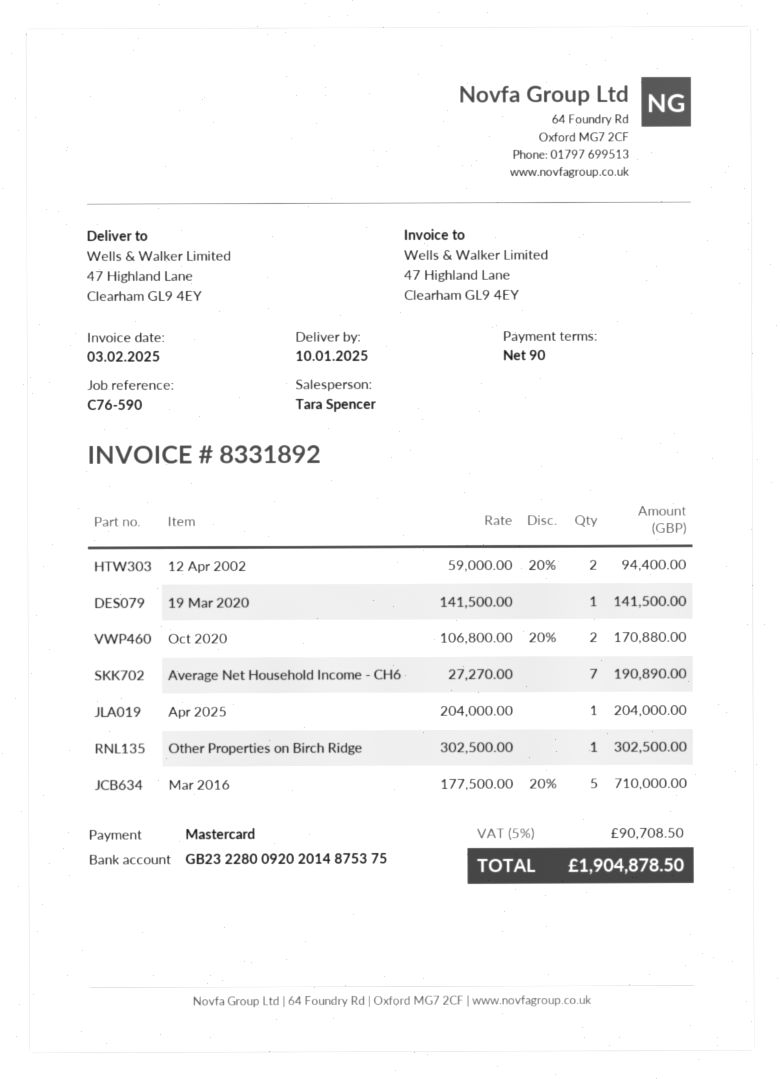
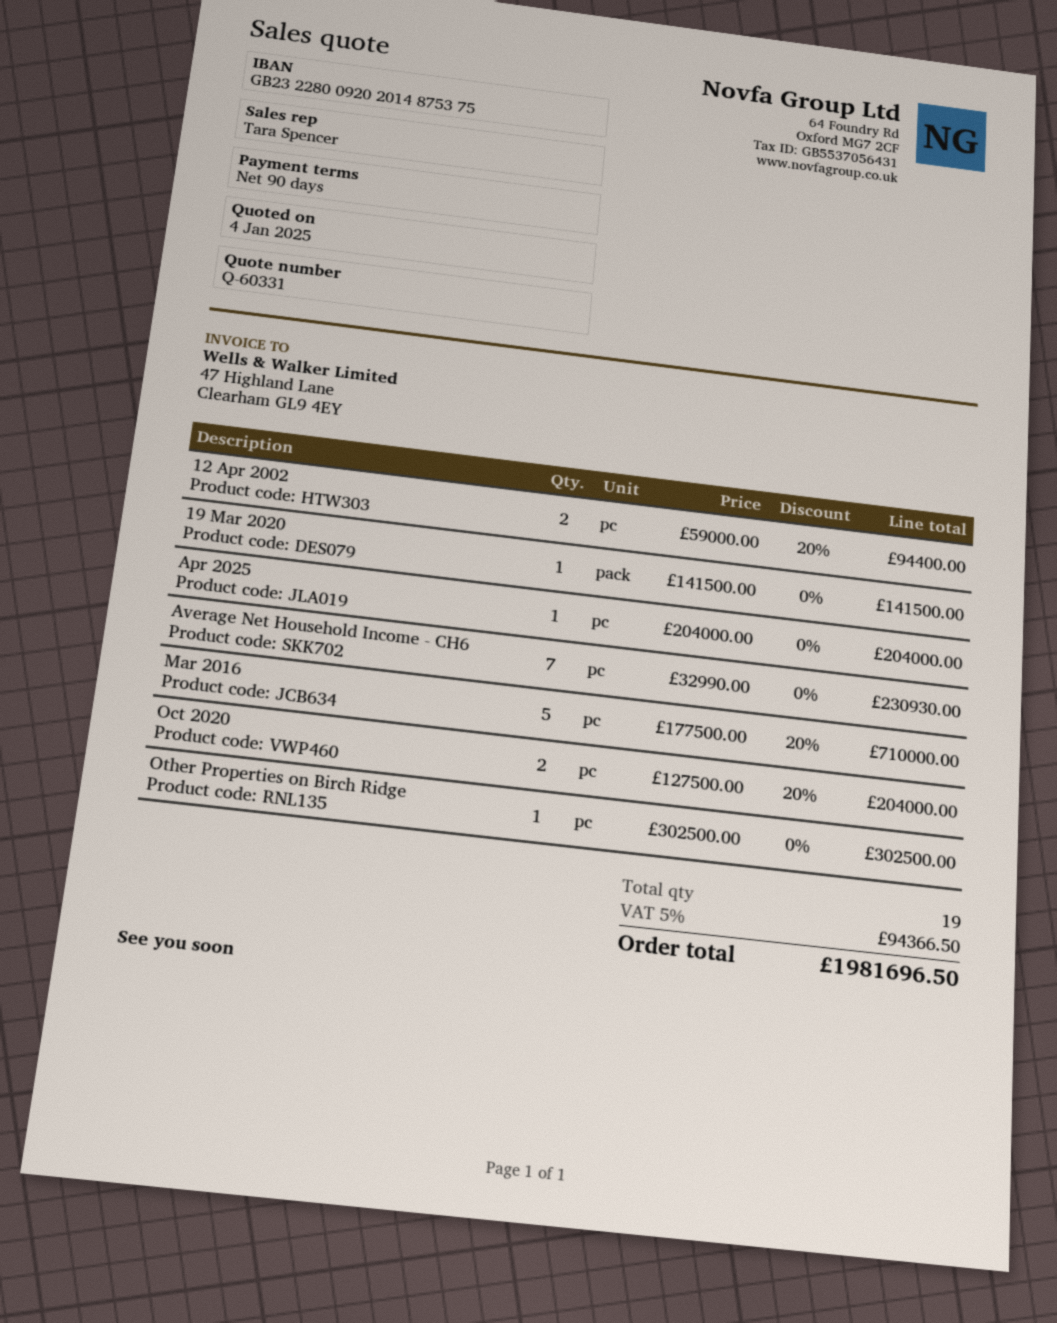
Oct 2020: 2 x 106800.00 - 20% = 170880.00 -> 2 x 127500.00 - 20% = 204000.00
Average Net Household Income - CH6: 7 x 27270.00 = 190890.00 -> 7 x 32990.00 = 230930.00
tax: 5% = 90708.50 -> 5% = 94366.50
total: 1904878.50 -> 1981696.50

